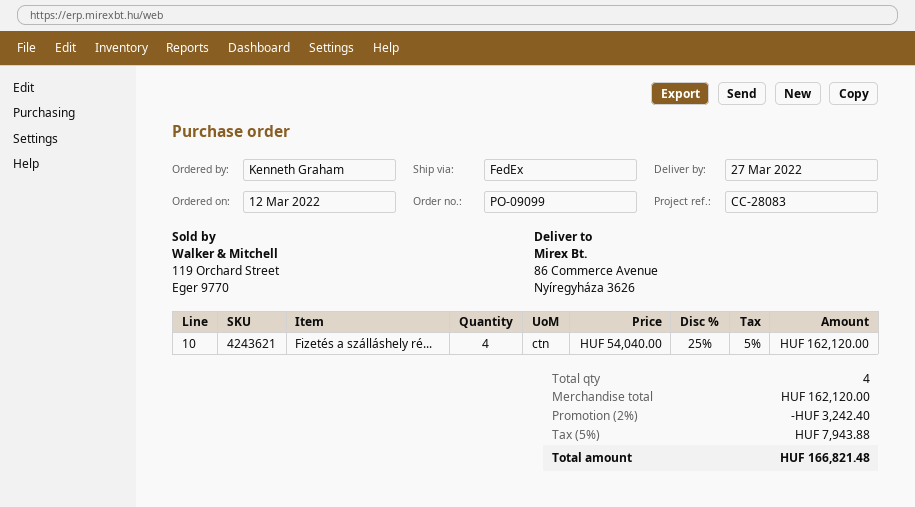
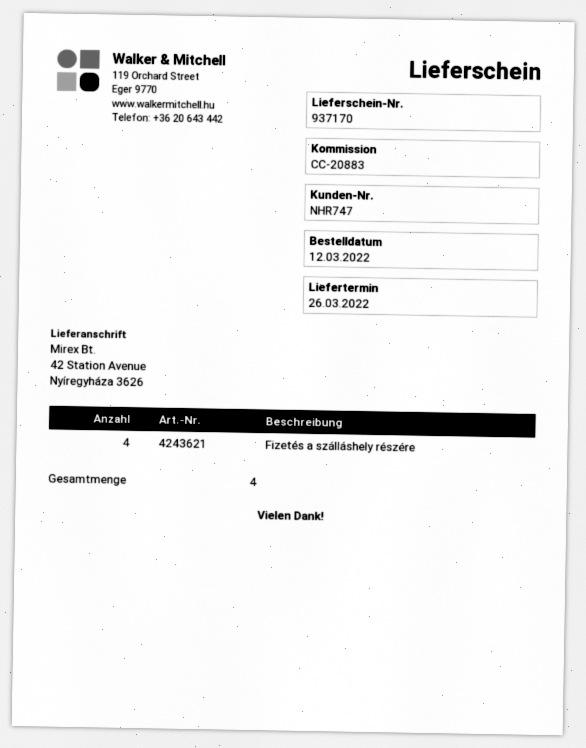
delivery date: 2022-03-27 -> 2022-03-26
reference: CC-28083 -> CC-20883
ship to: 86 Commerce Avenue, Nyíregyháza 3626 -> 42 Station Avenue, Nyíregyháza 3626

